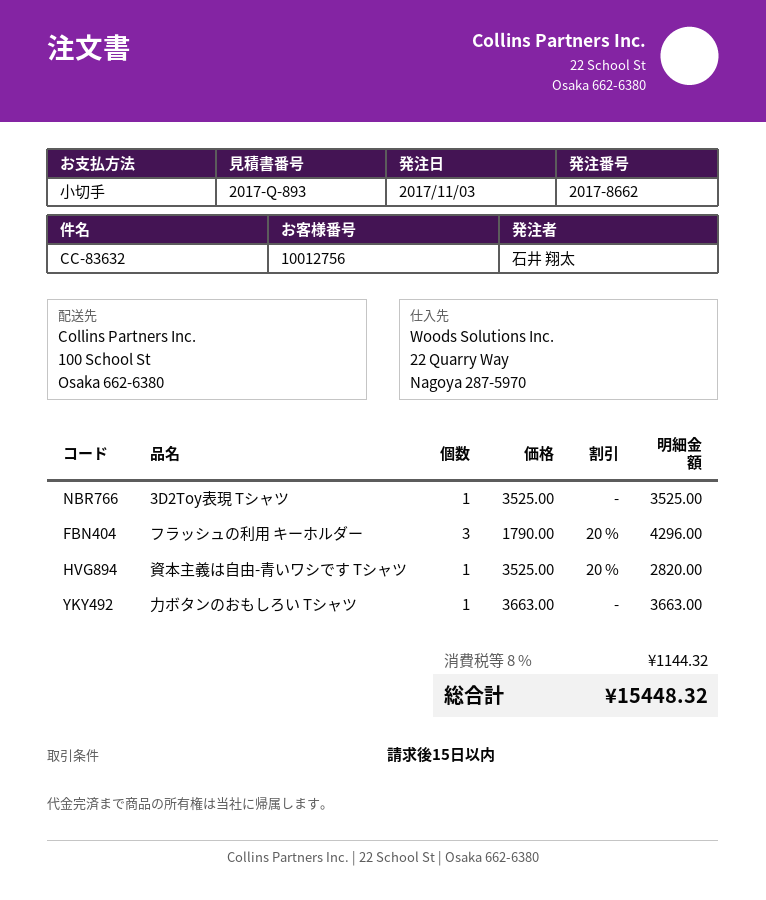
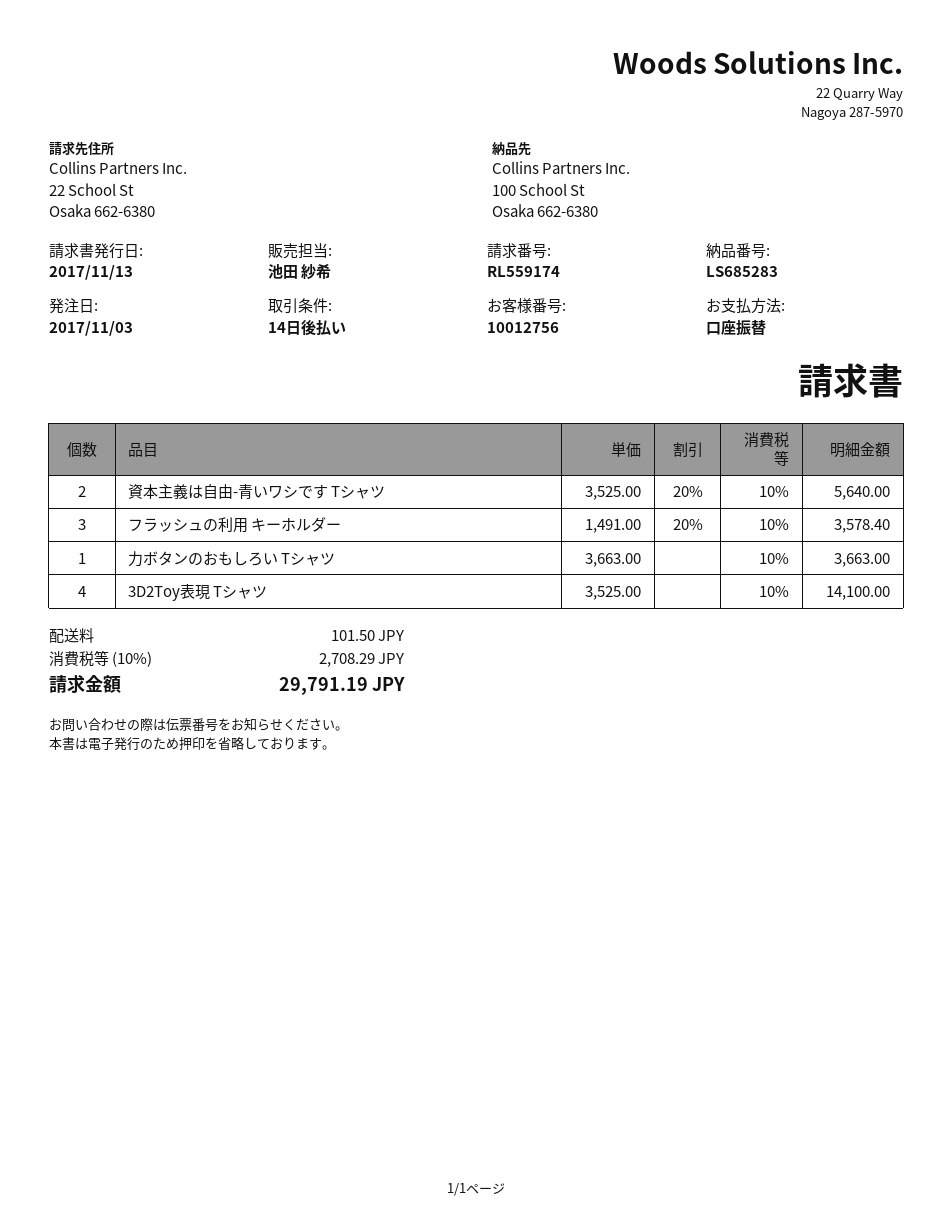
payment terms: 15 days -> 14 days
payment method: cheque -> direct debit
3D2Toy表現 Tシャツ: 1 x 3525.00 = 3525.00 -> 4 x 3525.00 = 14100.00
フラッシュの利用 キーホルダー: 3 x 1790.00 - 20% = 4296.00 -> 3 x 1491.00 - 20% = 3578.40
資本主義は自由-青いワシです Tシャツ: 1 x 3525.00 - 20% = 2820.00 -> 2 x 3525.00 - 20% = 5640.00
shipping: none -> 101.50
tax: 8% = 1144.32 -> 10% = 2708.29
total: 15448.32 -> 29791.19

